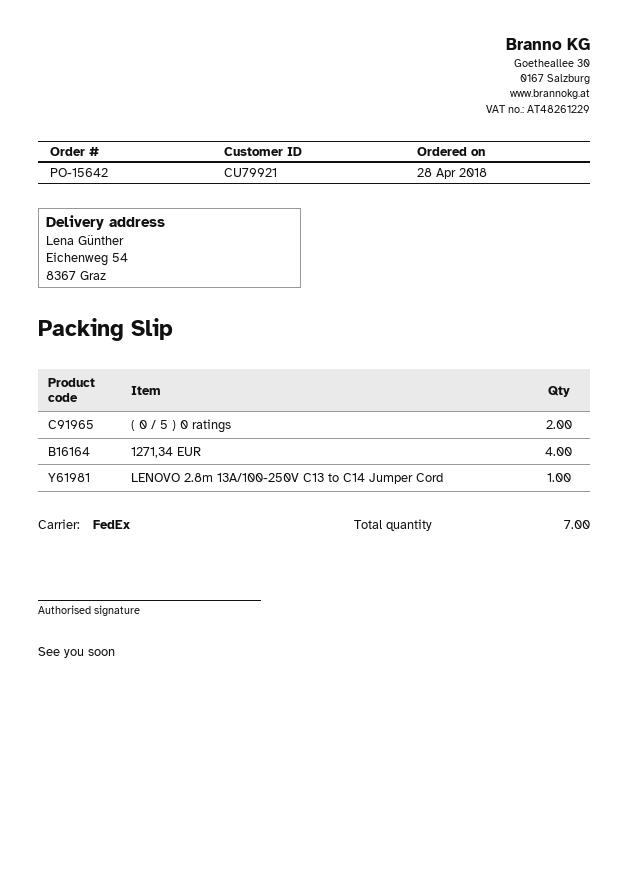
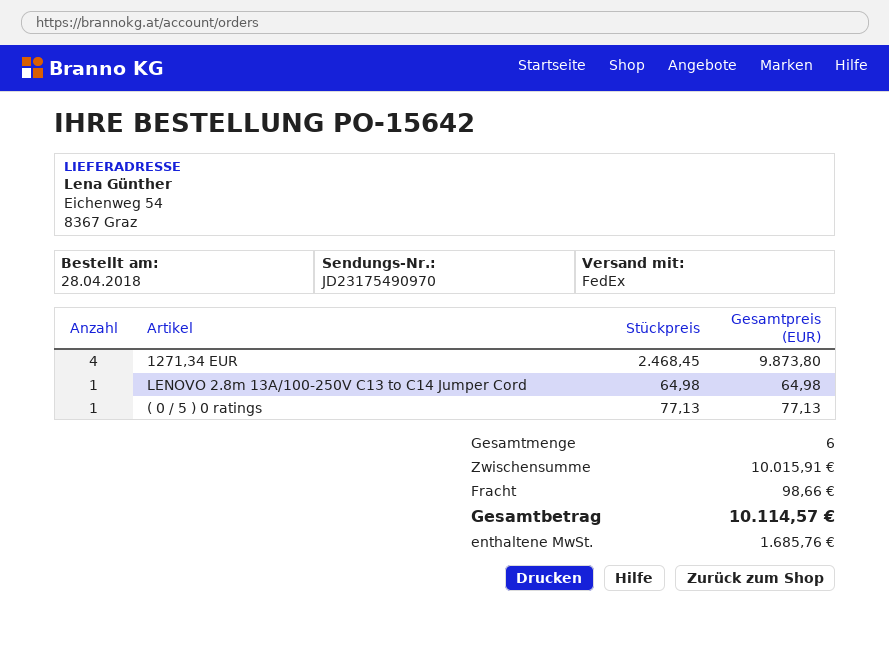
( 0 / 5 ) 0 ratings: 2 -> 1
total quantity: 7 -> 6

